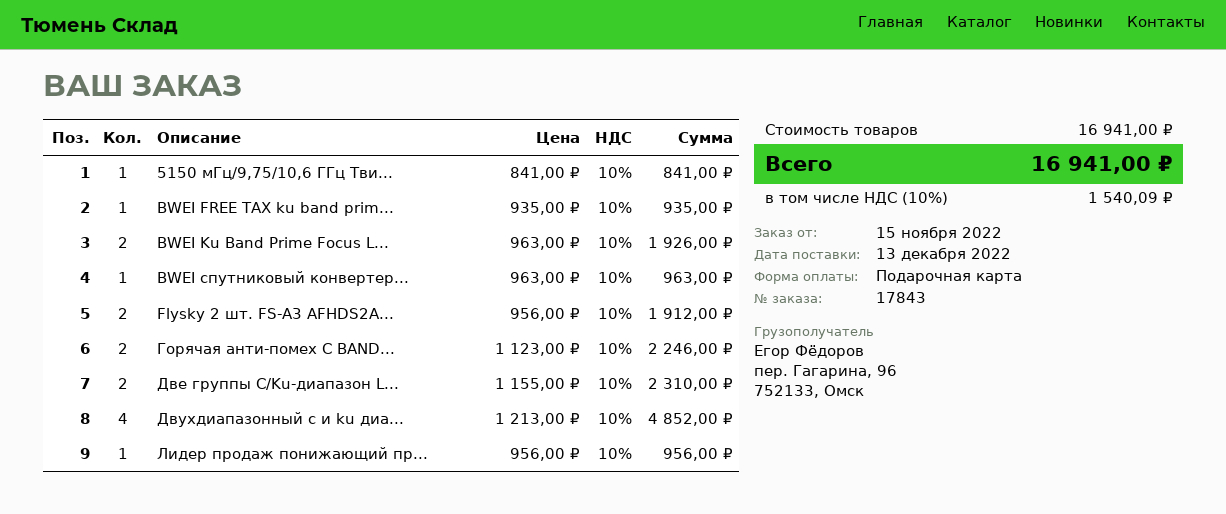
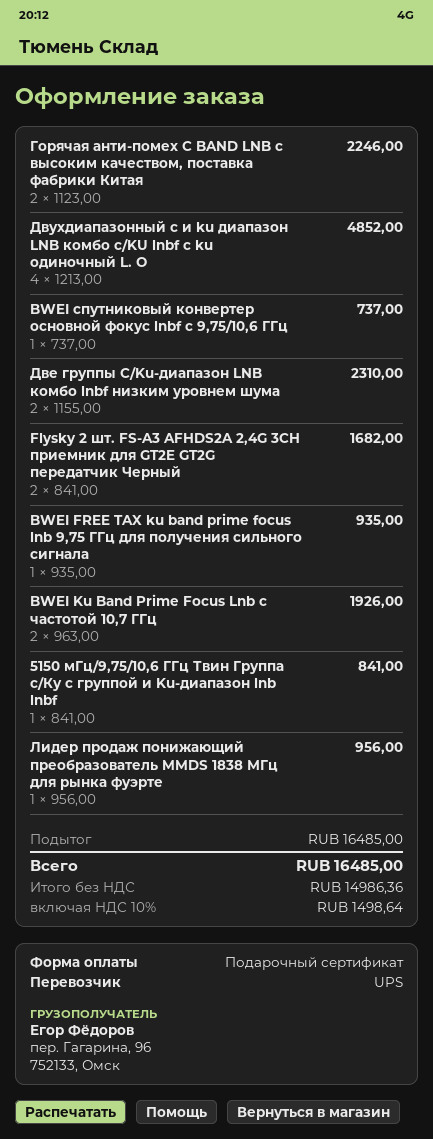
BWEI спутниковый конвертер...: 1 x 963.00 = 963.00 -> 1 x 737.00 = 737.00
Flysky 2 шт. FS-A3 AFHDS2A...: 2 x 956.00 = 1912.00 -> 2 x 841.00 = 1682.00
subtotal: 16941.00 -> 16485.00
tax: 10% = 1540.09 -> 10% = 1498.64
total: 16941.00 -> 16485.00

